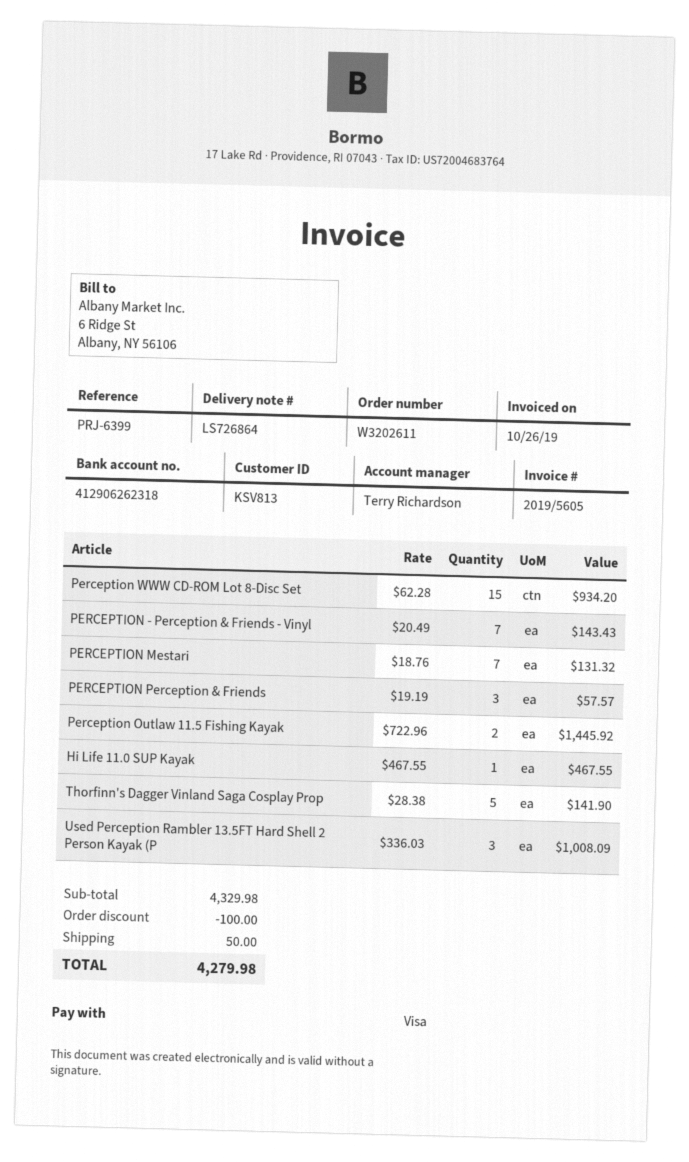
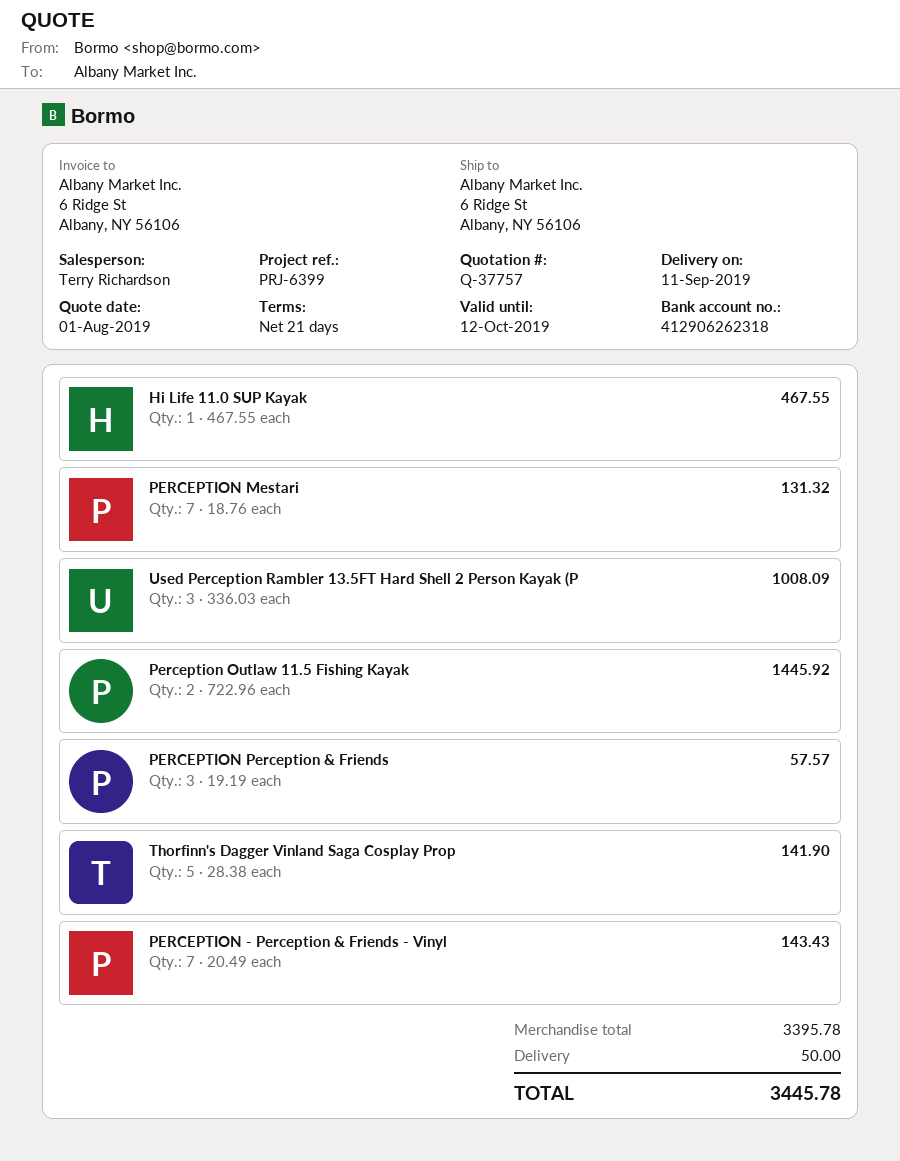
Perception WWW CD-ROM Lot 8-Disc Set: 15 x 62.28 = 934.20 -> none
subtotal: 4329.98 -> 3395.78
discount: 100.00 -> none
total: 4279.98 -> 3445.78

